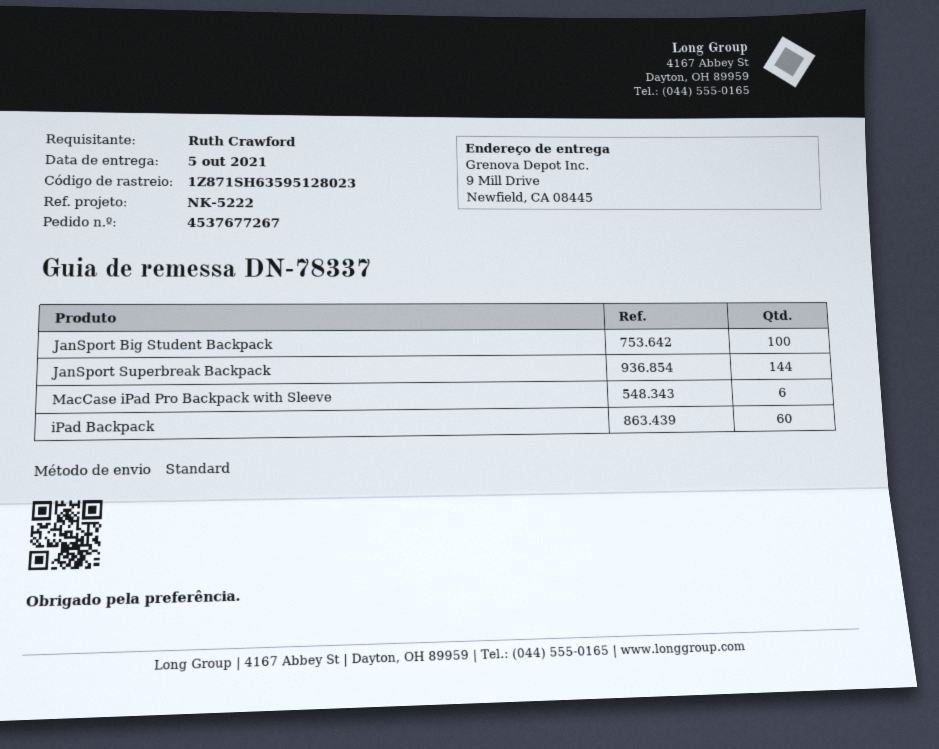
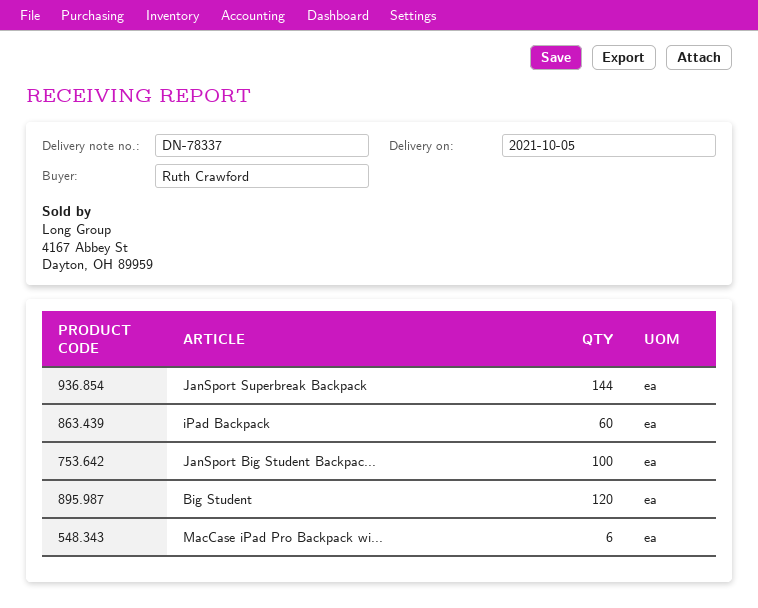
Big Student: none -> 120

